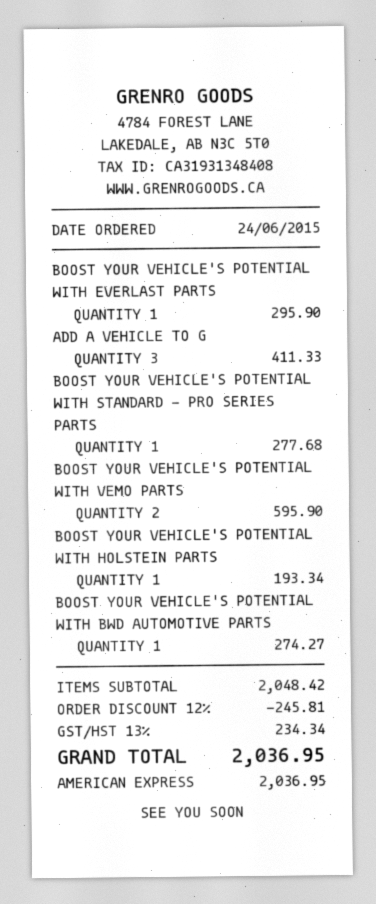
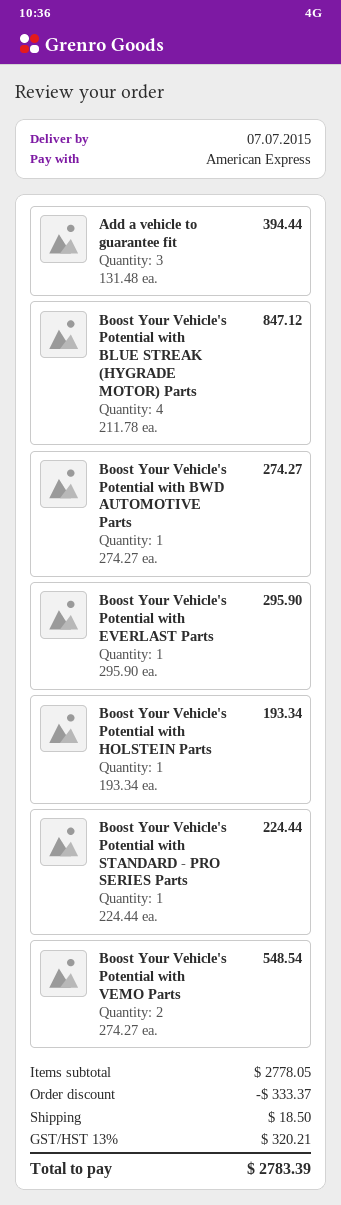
ADD A VEHICLE TO G: 3 for 411.33 -> 3 for 394.44
BOOST YOUR VEHICLE'S POTENTIAL WITH STANDARD - PRO SERIES PARTS: 1 for 277.68 -> 1 for 224.44
BOOST YOUR VEHICLE'S POTENTIAL WITH VEMO PARTS: 2 for 595.90 -> 2 for 548.54
Boost Your Vehicle's Potential with BLUE STREAK (HYGRADE MOTOR) Parts: none -> 4 for 847.12
subtotal: 2048.42 -> 2778.05
discount: 245.81 -> 333.37
shipping: none -> 18.50
tax: 13% = 234.34 -> 13% = 320.21
total: 2036.95 -> 2783.39

